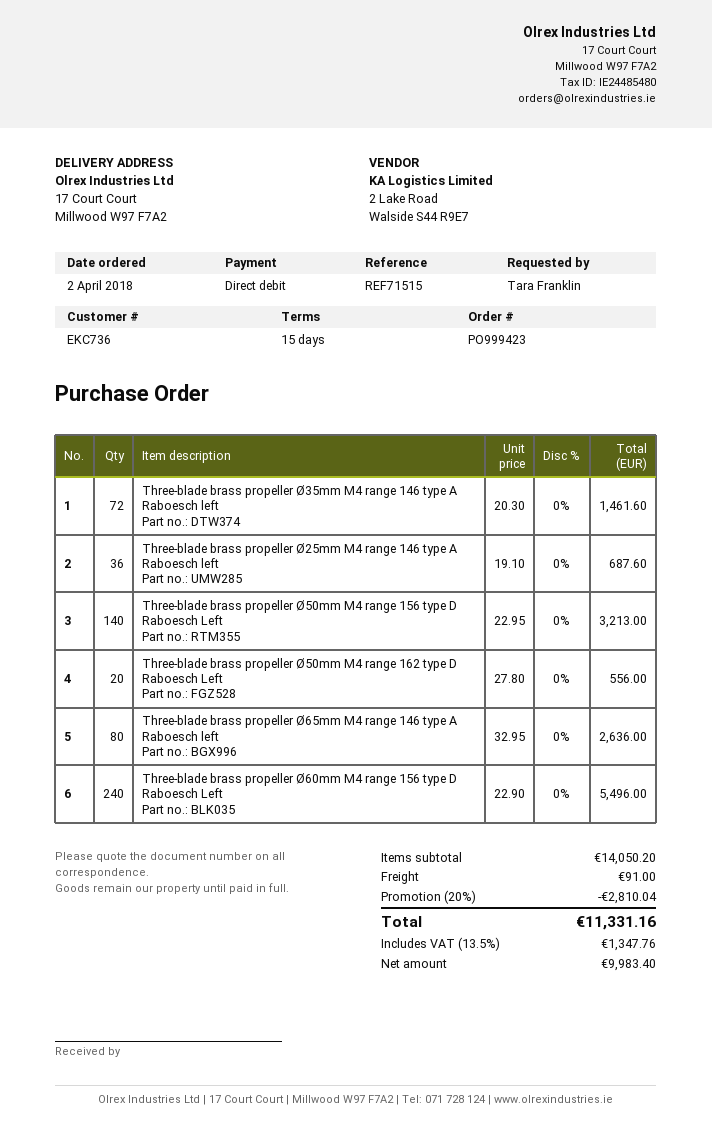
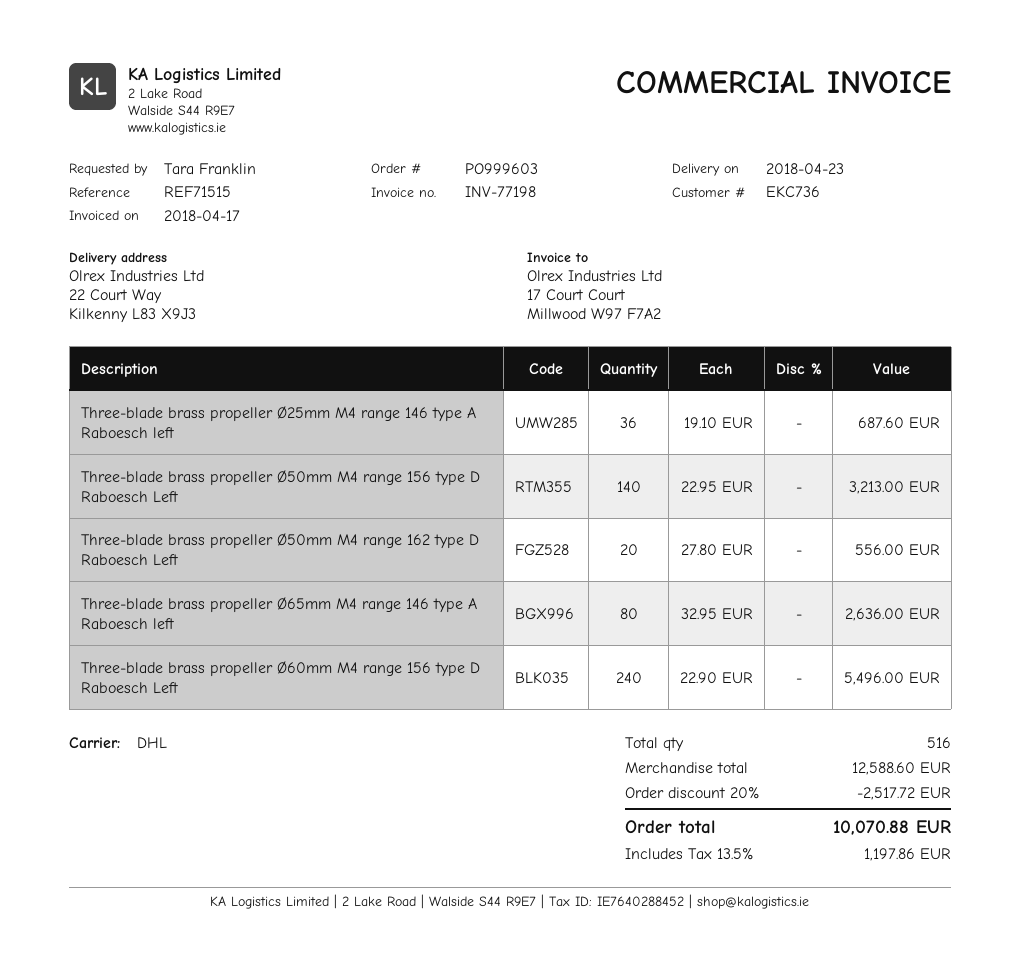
order number: PO999423 -> PO999603
ship to: 17 Court Court, Millwood W97 F7A2 -> 22 Court Way, Kilkenny L83 X9J3
Three-blade brass propeller Ø35mm M4 range 146 type A Raboesch left: 72 x 20.30 = 1461.60 -> none
subtotal: 14050.20 -> 12588.60
discount: 20% = 2810.04 -> 20% = 2517.72
shipping: 91.00 -> none
tax: 13.5% = 1347.76 -> 13.5% = 1197.86
total: 11331.16 -> 10070.88

